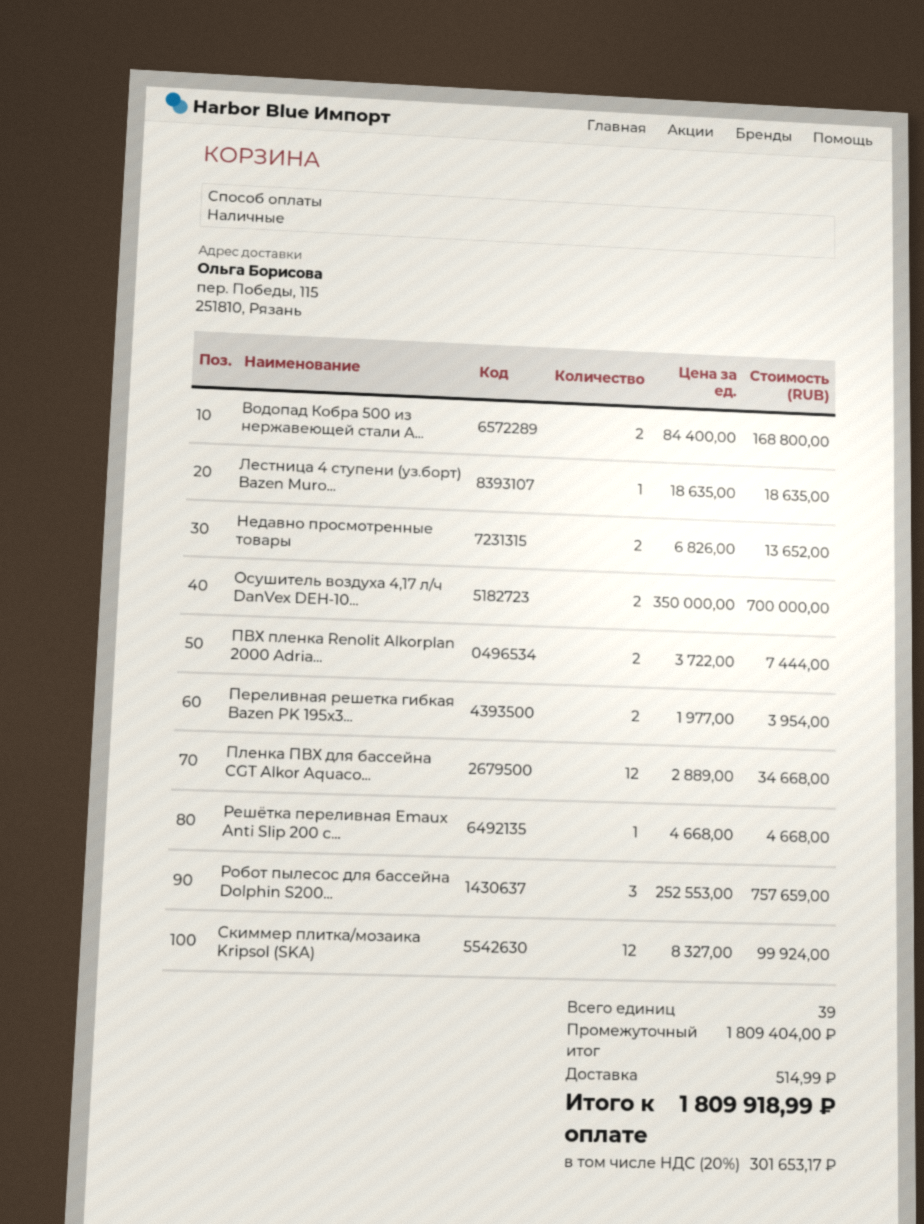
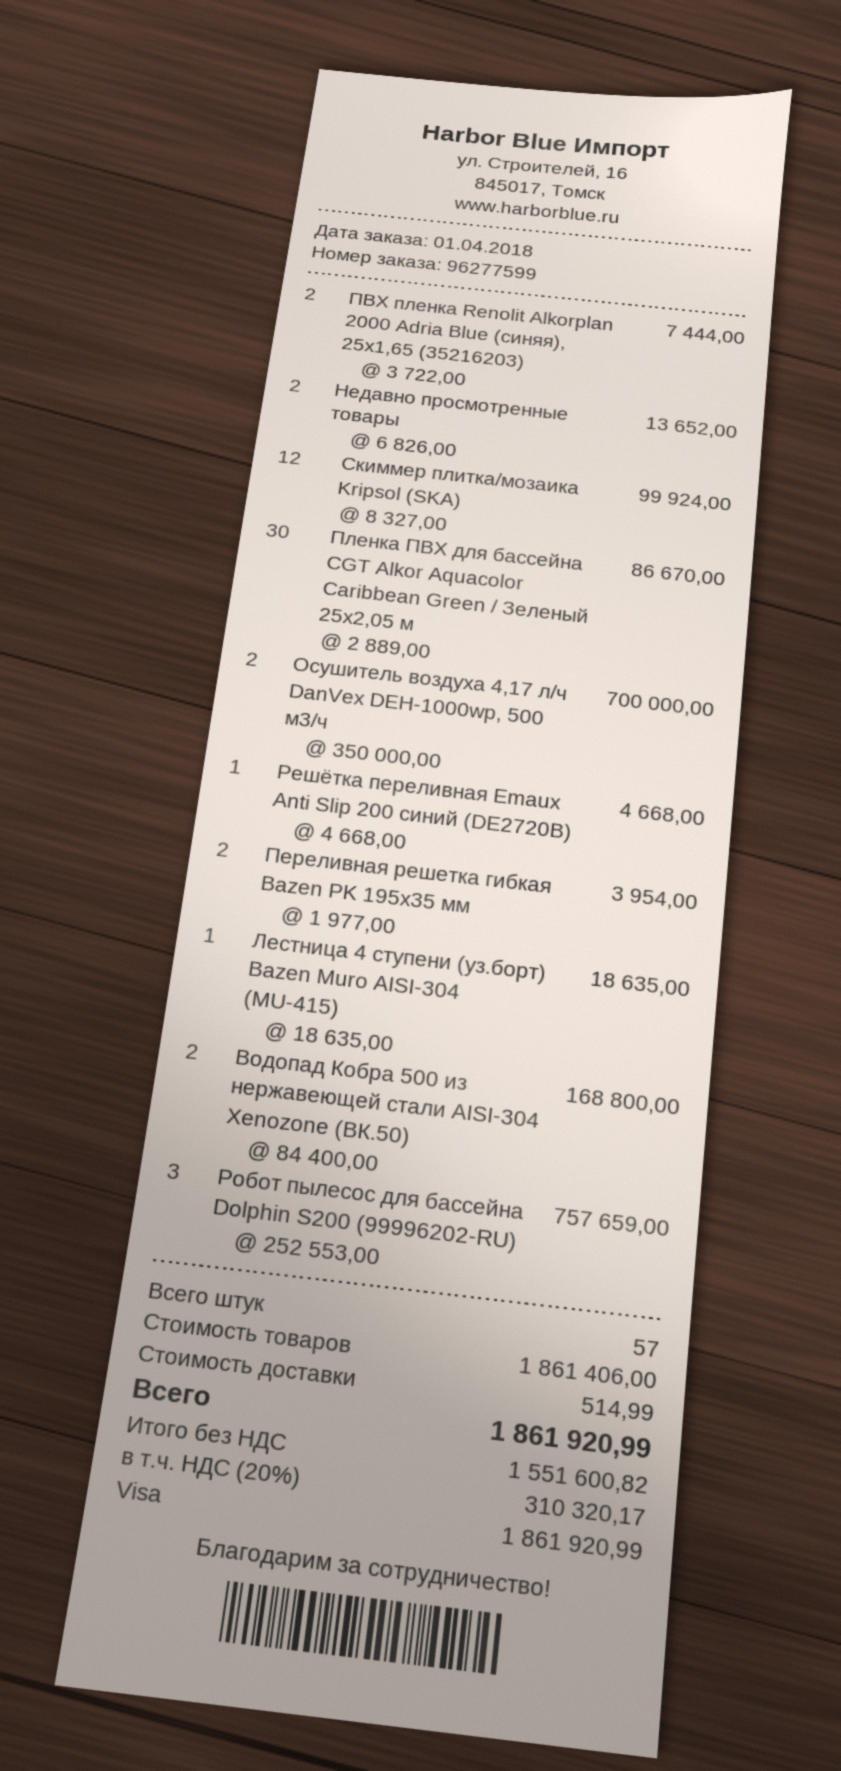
payment method: cash -> Visa
Пленка ПВХ для бассейна CGT Alkor Aquaco...: 12 x 2889.00 = 34668.00 -> 30 x 2889.00 = 86670.00
total quantity: 39 -> 57
subtotal: 1809404.00 -> 1861406.00
tax: 20% = 301653.17 -> 20% = 310320.17
total: 1809918.99 -> 1861920.99

